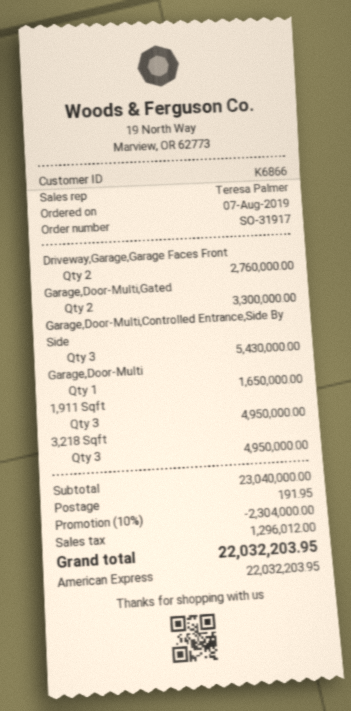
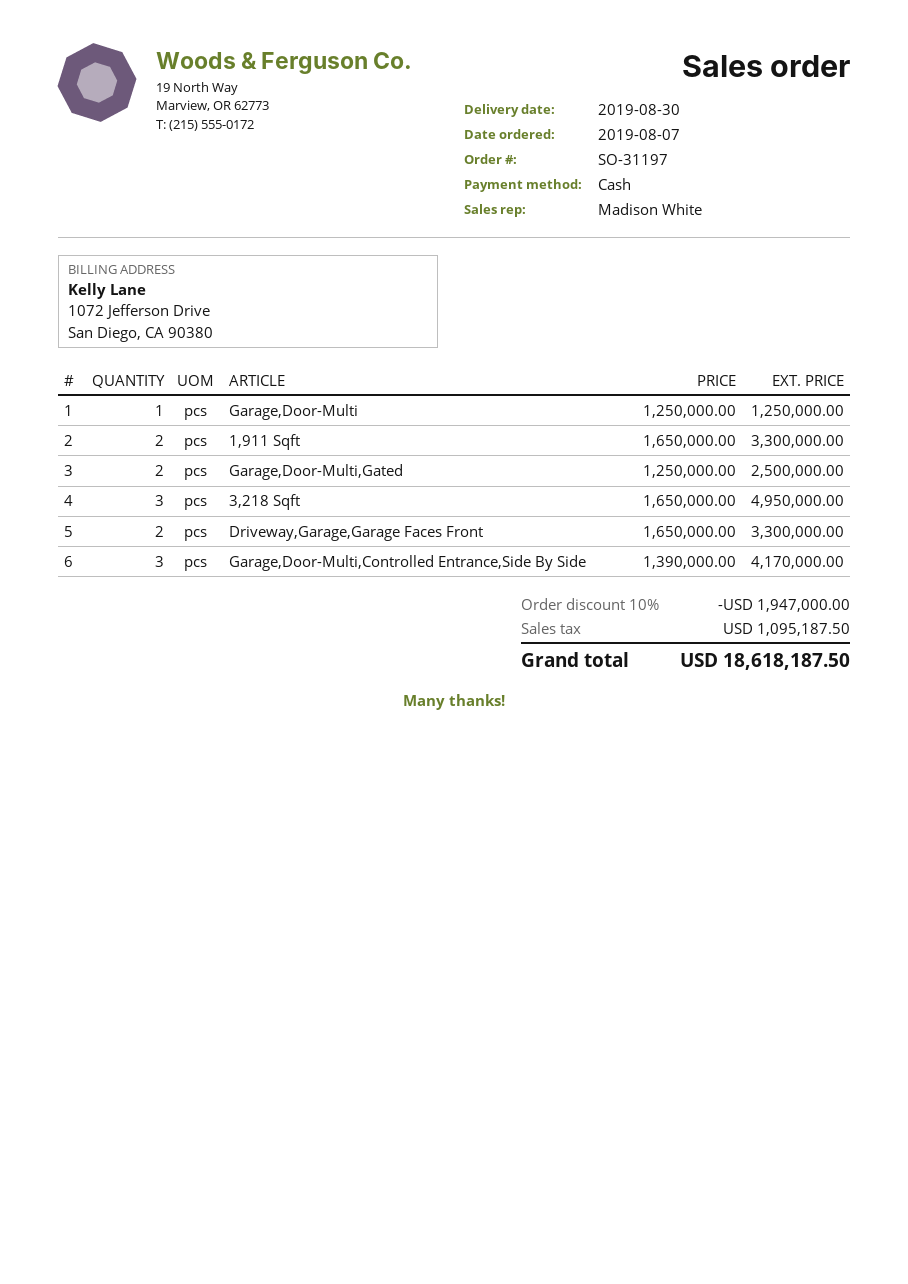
order number: SO-31917 -> SO-31197
sales rep: Teresa Palmer -> Madison White
payment method: American Express -> cash
Driveway,Garage,Garage Faces Front: 2 for 2760000.00 -> 2 for 3300000.00
Garage,Door-Multi,Gated: 2 for 3300000.00 -> 2 for 2500000.00
Garage,Door-Multi,Controlled Entrance,Side By Side: 3 for 5430000.00 -> 3 for 4170000.00
Garage,Door-Multi: 1 for 1650000.00 -> 1 for 1250000.00
1,911 Sqft: 3 for 4950000.00 -> 2 for 3300000.00
discount: 10% = 2304000.00 -> 10% = 1947000.00
shipping: 191.95 -> none
tax: 1296012.00 -> 1095187.50
total: 22032203.95 -> 18618187.50

